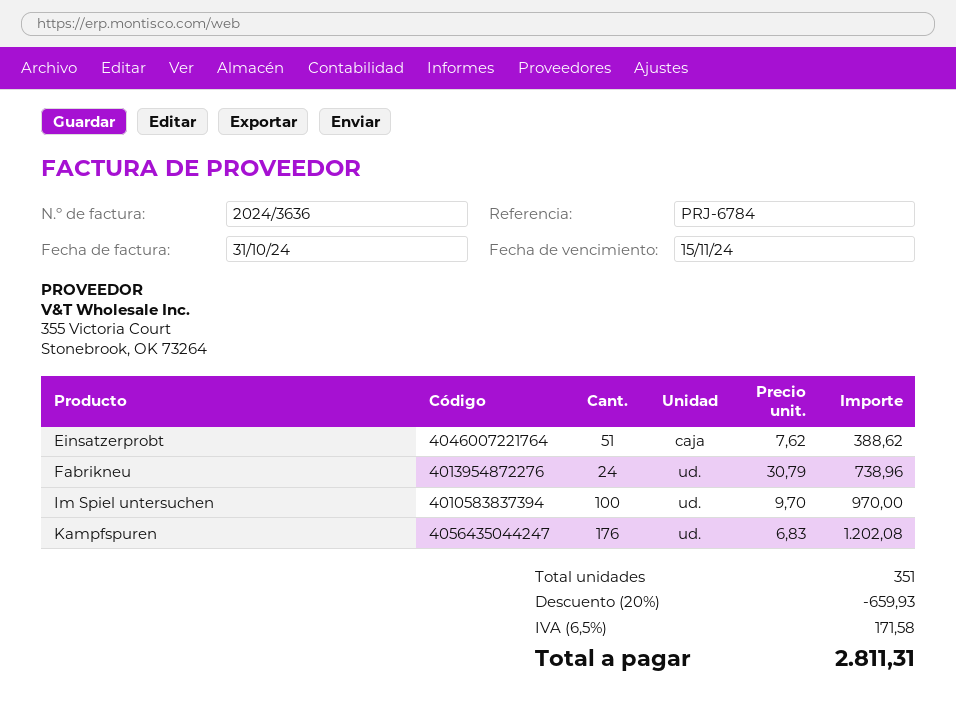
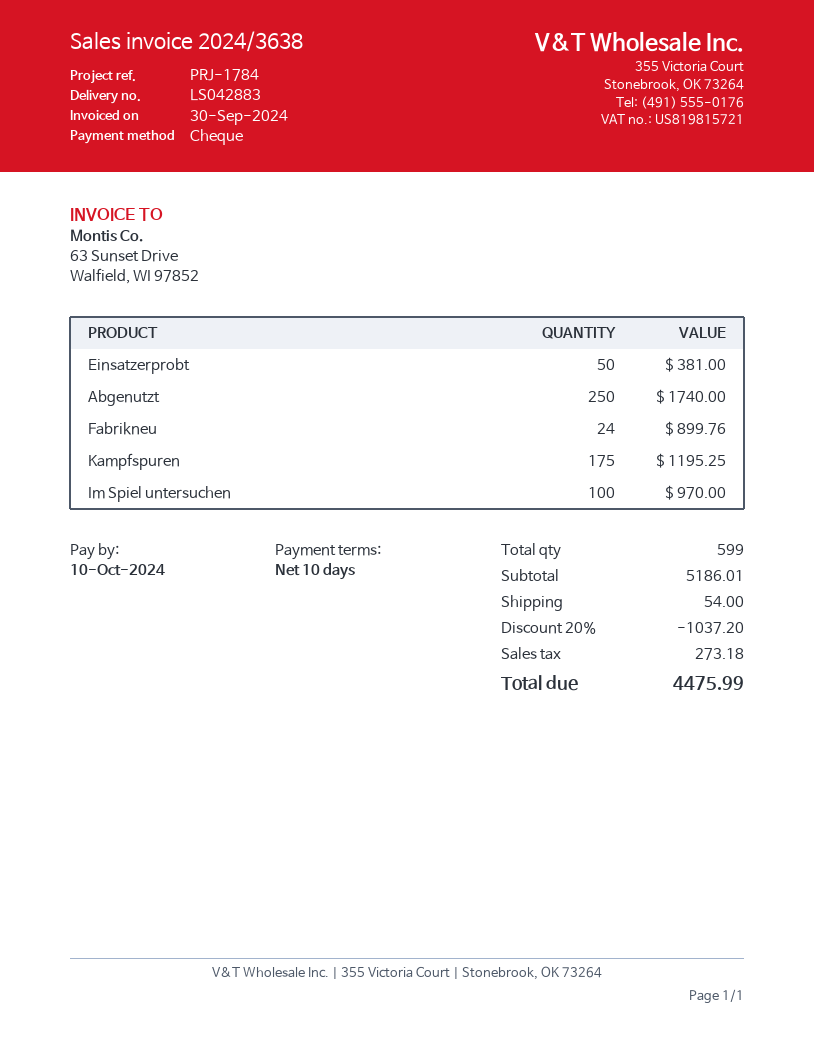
invoice number: 2024/3636 -> 2024/3638
invoice date: 2024-10-31 -> 2024-09-30
due date: 2024-11-15 -> 2024-10-10
reference: PRJ-6784 -> PRJ-1784
Einsatzerprobt: 51 for 388.62 -> 50 for 381.00
Fabrikneu: 24 for 738.96 -> 24 for 899.76
Kampfspuren: 176 for 1202.08 -> 175 for 1195.25
Abgenutzt: none -> 250 for 1740.00
total quantity: 351 -> 599
discount: 20% = 659.93 -> 20% = 1037.20
shipping: none -> 54.00
tax: 171.58 -> 273.18
total: 2811.31 -> 4475.99

